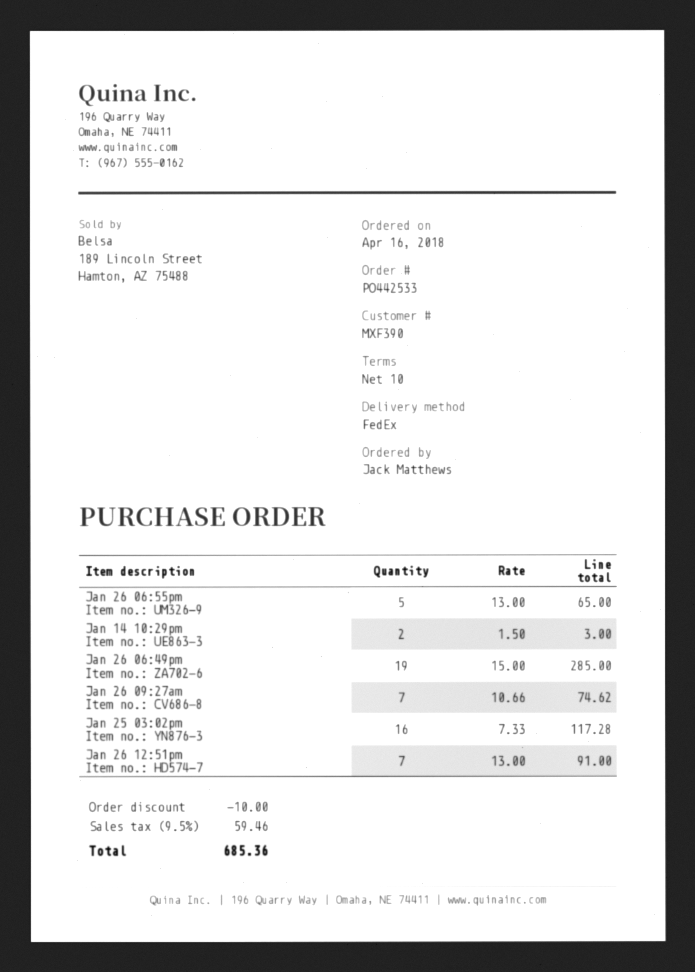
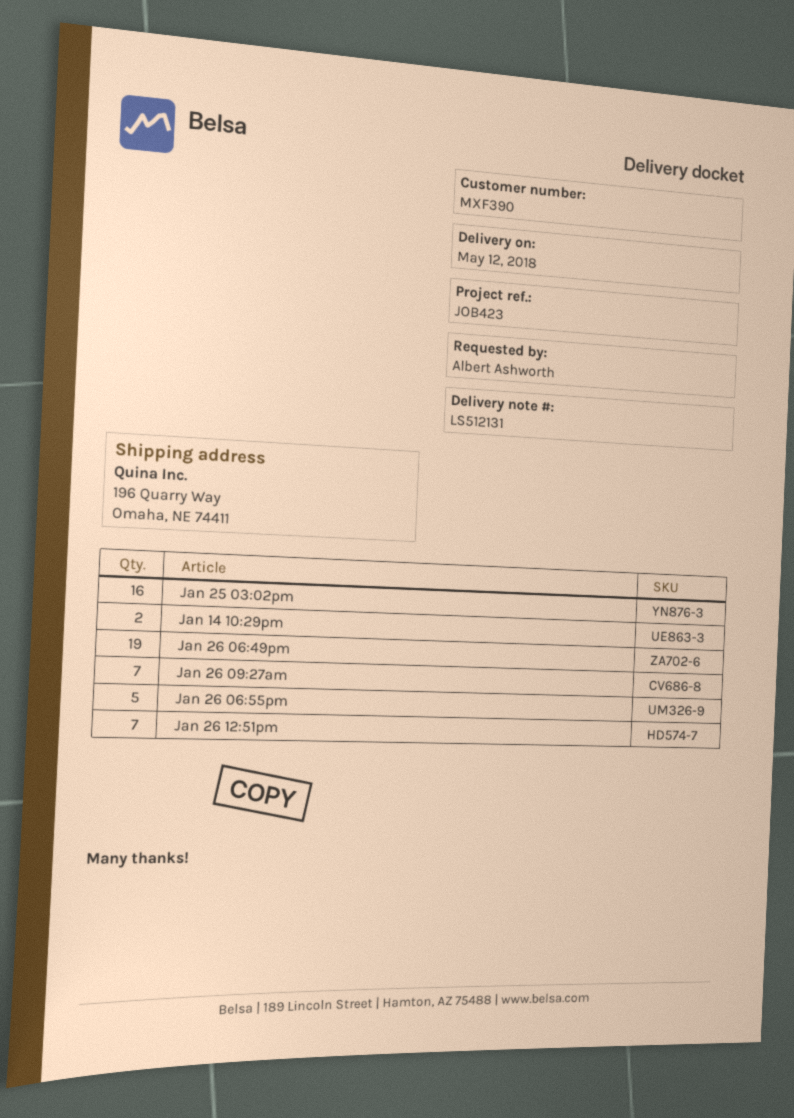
ordered by: Jack Matthews -> Albert Ashworth

